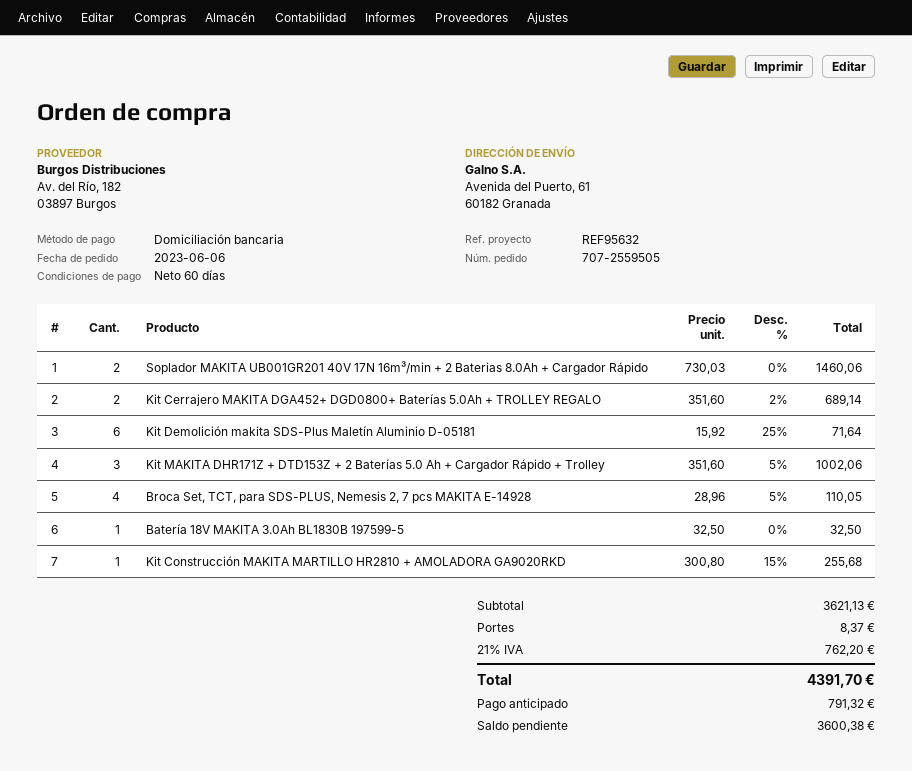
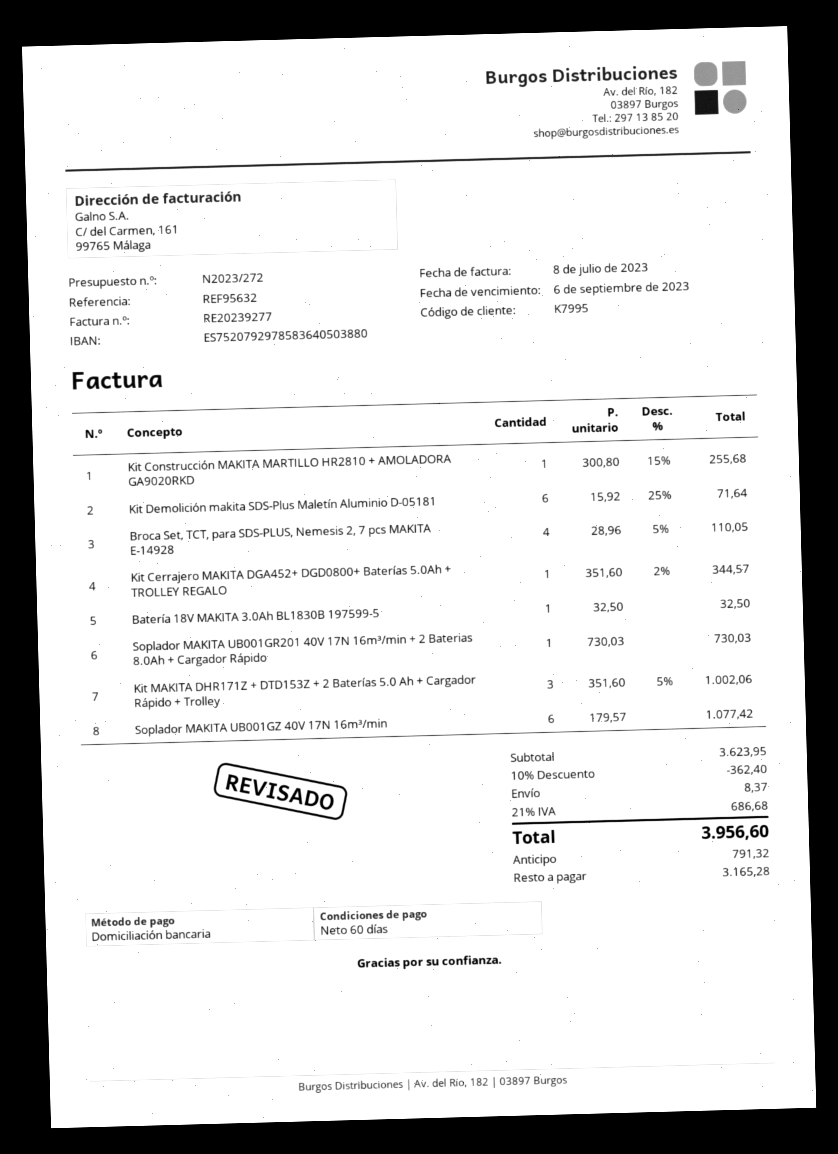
Soplador MAKITA UB001GR201 40V 17N 16m³/min + 2 Baterias 8.0Ah + Cargador Rápido: 2 x 730.03 = 1460.06 -> 1 x 730.03 = 730.03
Kit Cerrajero MAKITA DGA452+ DGD0800+ Baterías 5.0Ah + TROLLEY REGALO: 2 x 351.60 - 2% = 689.14 -> 1 x 351.60 - 2% = 344.57
Soplador MAKITA UB001GZ 40V 17N 16m³/min: none -> 6 x 179.57 = 1077.42
subtotal: 3621.13 -> 3623.95
discount: none -> 10% = 362.40
tax: 21% = 762.20 -> 21% = 686.68
total: 4391.70 -> 3956.60
balance: 3600.38 -> 3165.28

